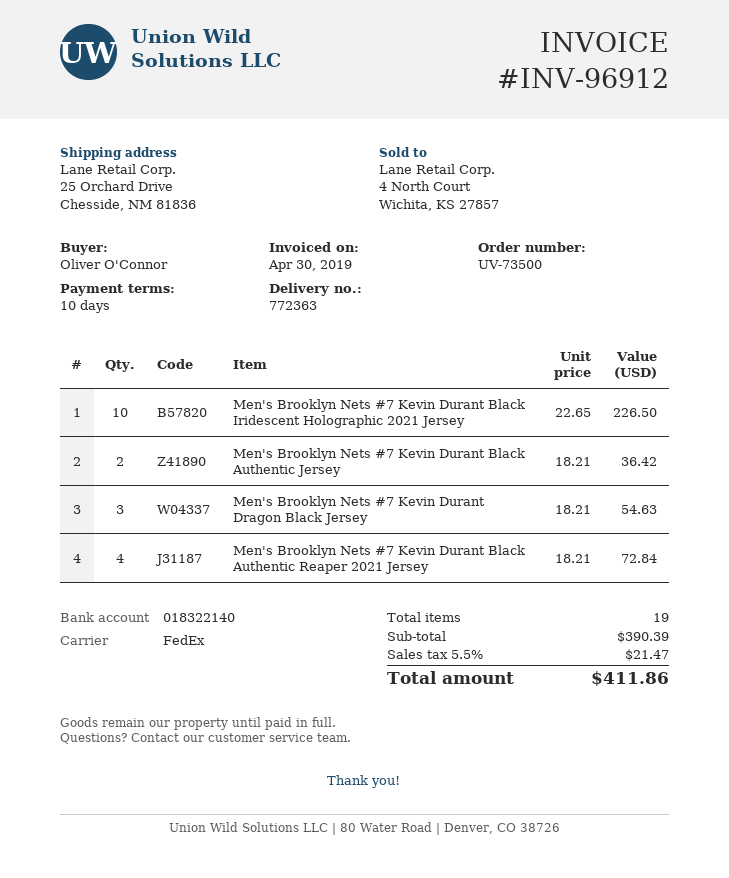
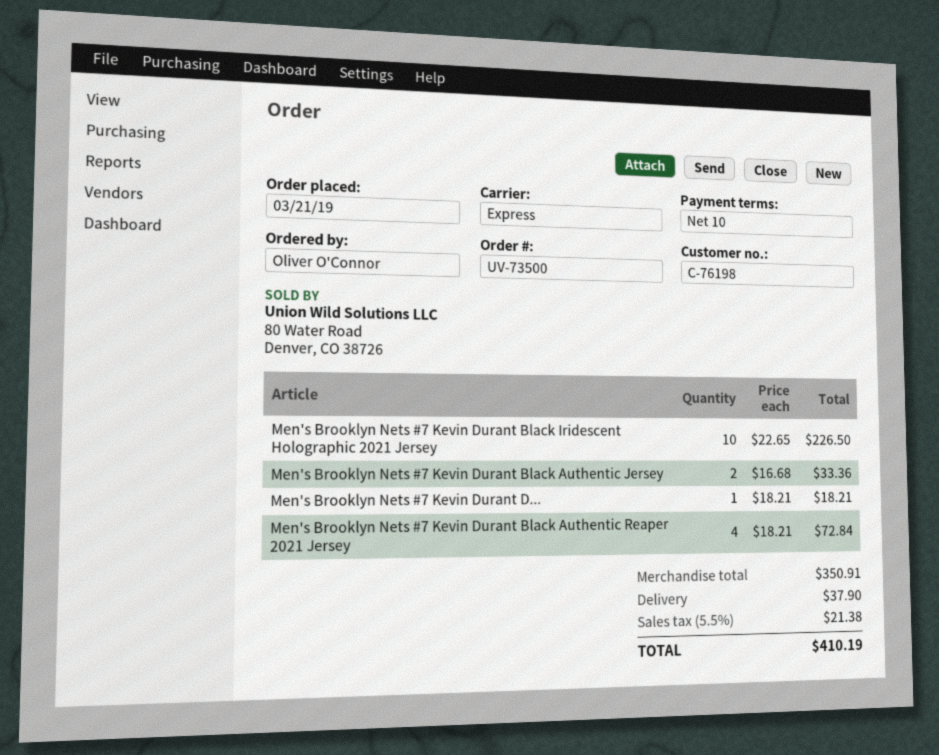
shipping method: FedEx -> express
Men's Brooklyn Nets #7 Kevin Durant Black Authentic Jersey: 2 x 18.21 = 36.42 -> 2 x 16.68 = 33.36
Men's Brooklyn Nets #7 Kevin Durant Dragon Black Jersey: 3 x 18.21 = 54.63 -> 1 x 18.21 = 18.21
subtotal: 390.39 -> 350.91
shipping: none -> 37.90
tax: 5.5% = 21.47 -> 5.5% = 21.38
total: 411.86 -> 410.19

